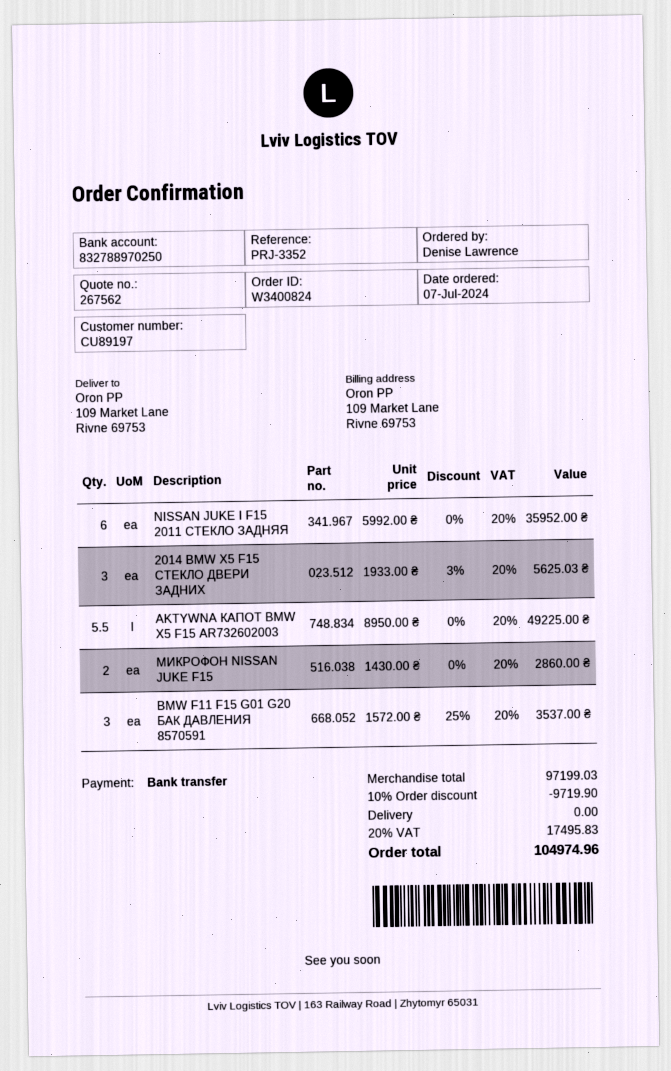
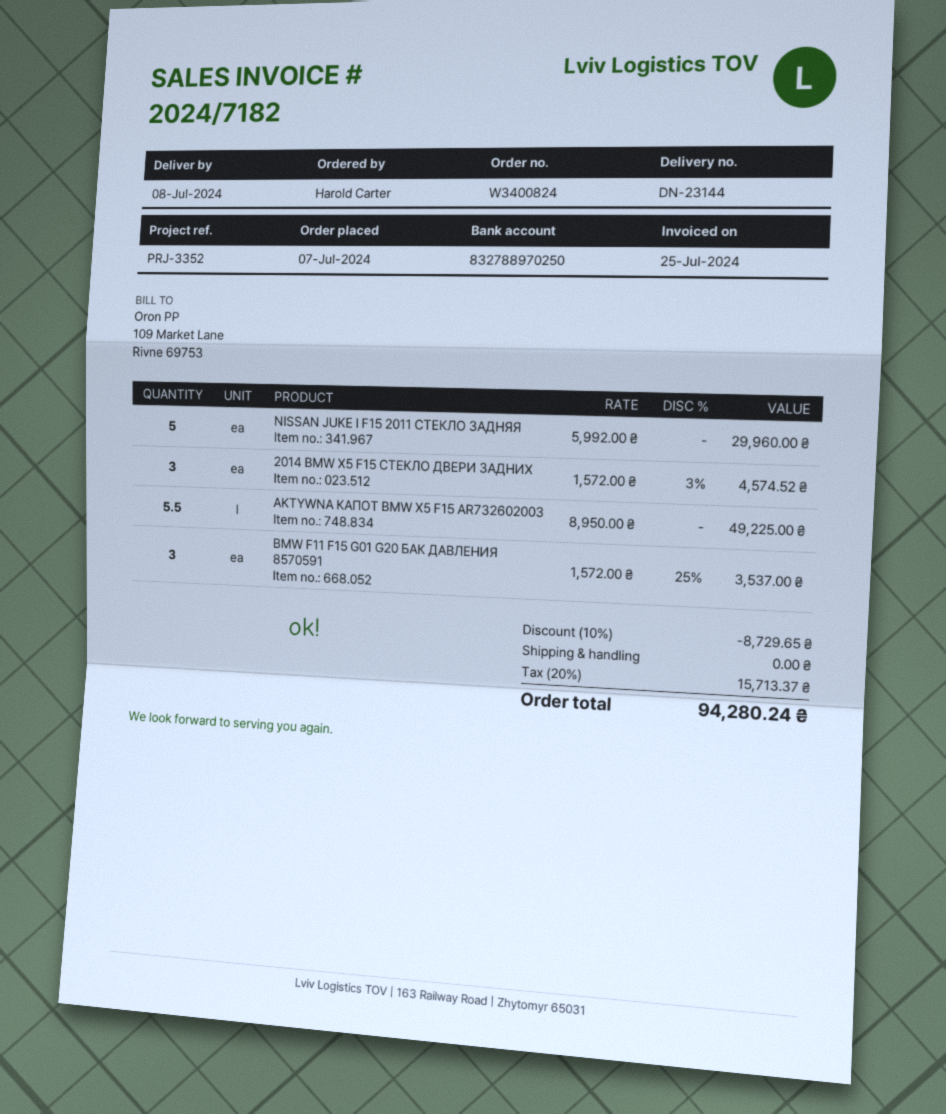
ordered by: Denise Lawrence -> Harold Carter
NISSAN JUKE I F15 2011 СТЕКЛО ЗАДНЯЯ: 6 x 5992.00 = 35952.00 -> 5 x 5992.00 = 29960.00
2014 BMW X5 F15 СТЕКЛО ДВЕРИ ЗАДНИХ: 3 x 1933.00 - 3% = 5625.03 -> 3 x 1572.00 - 3% = 4574.52
МИКРОФОН NISSAN JUKE F15: 2 x 1430.00 = 2860.00 -> none
discount: 10% = 9719.90 -> 10% = 8729.65
tax: 20% = 17495.83 -> 20% = 15713.37
total: 104974.96 -> 94280.24

